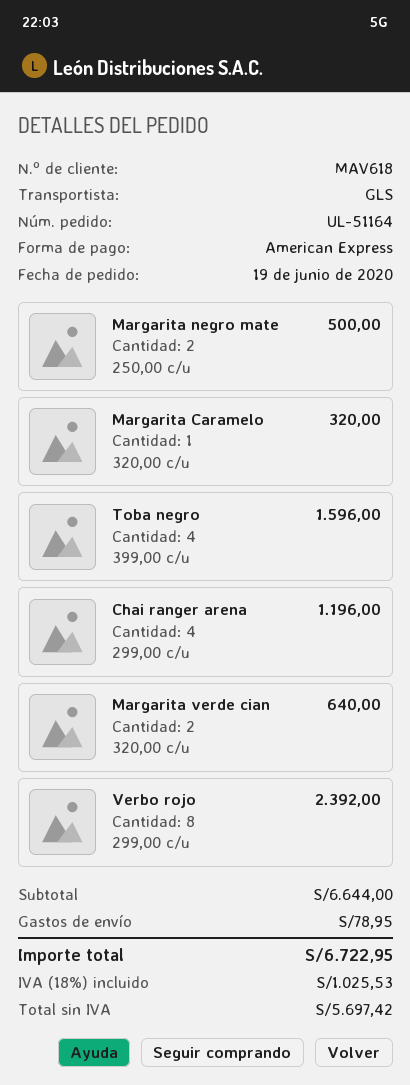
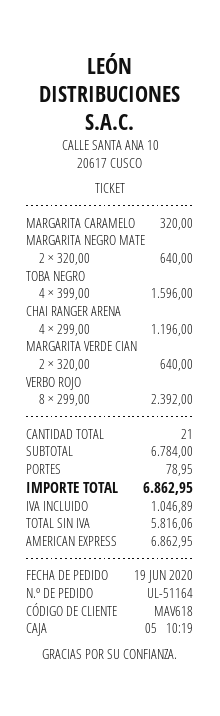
Margarita negro mate: 2 x 250.00 = 500.00 -> 2 x 320.00 = 640.00
subtotal: 6644.00 -> 6784.00
net: 5697.42 -> 5816.06
tax: 1025.53 -> 1046.89
total: 6722.95 -> 6862.95

